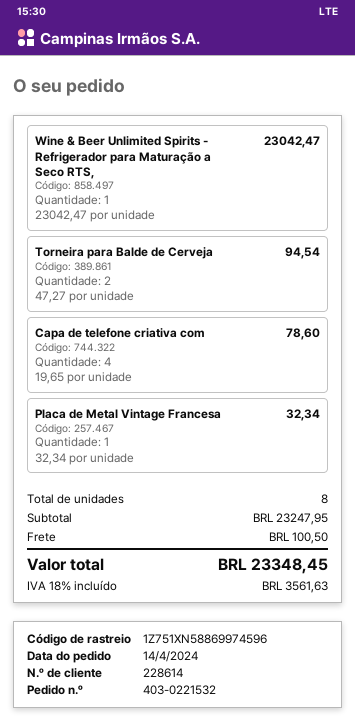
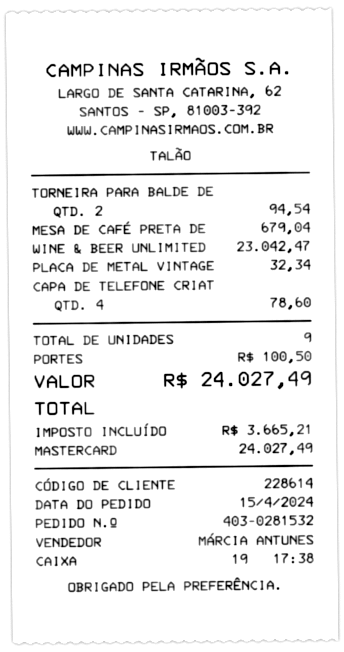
order number: 403-0221532 -> 403-0281532
order date: 2024-04-14 -> 2024-04-15
MESA DE CAFÉ PRETA DE: none -> 1 for 679.04
total quantity: 8 -> 9
tax: 3561.63 -> 3665.21
total: 23348.45 -> 24027.49

